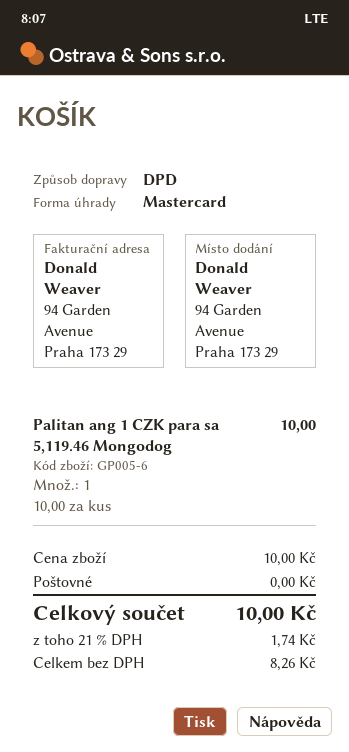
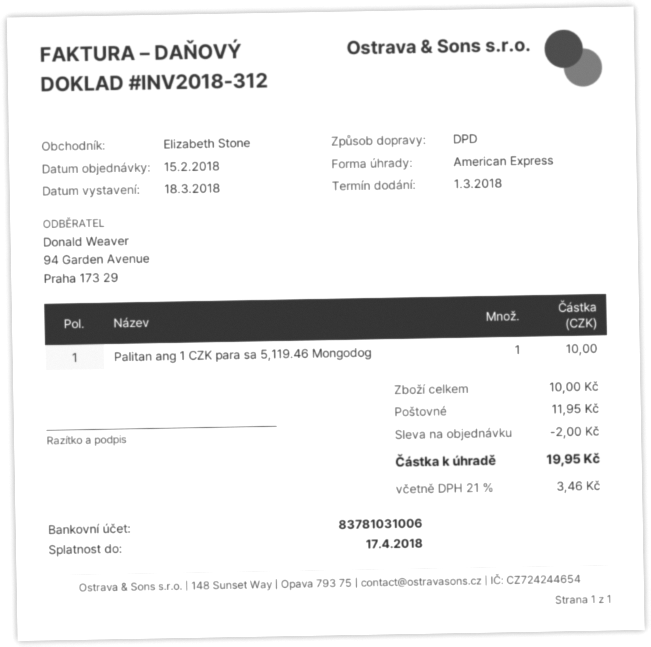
payment method: Mastercard -> American Express
discount: none -> 2.00
shipping: 0.00 -> 11.95
tax: 21% = 1.74 -> 21% = 3.46
total: 10.00 -> 19.95

